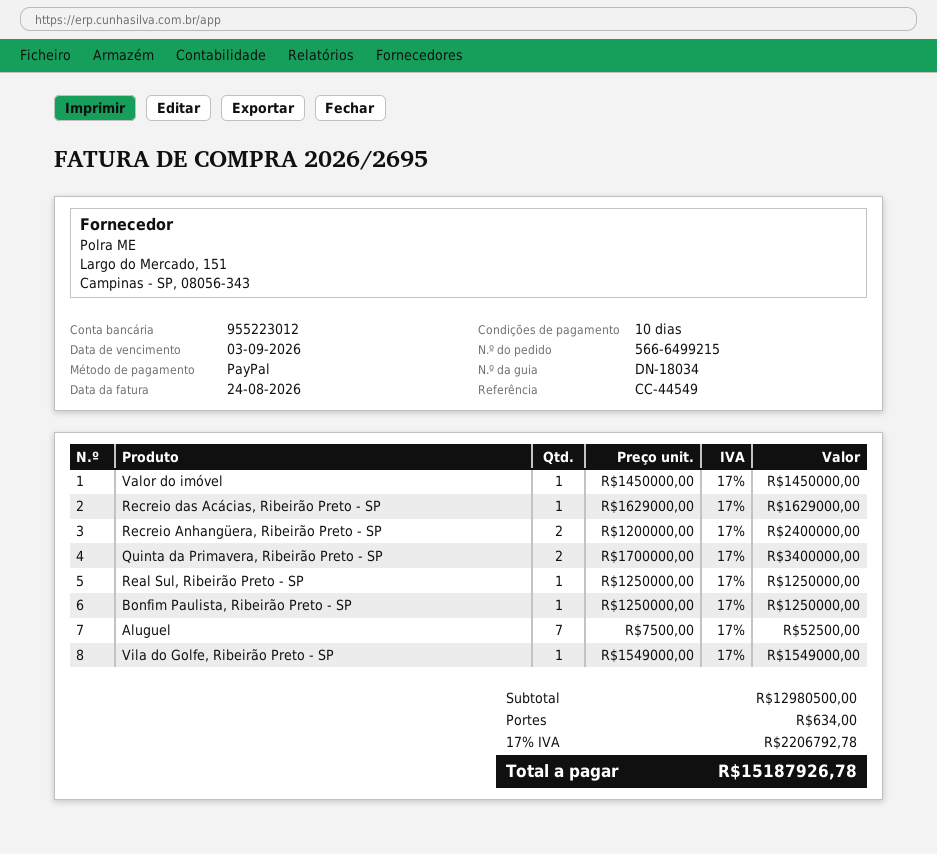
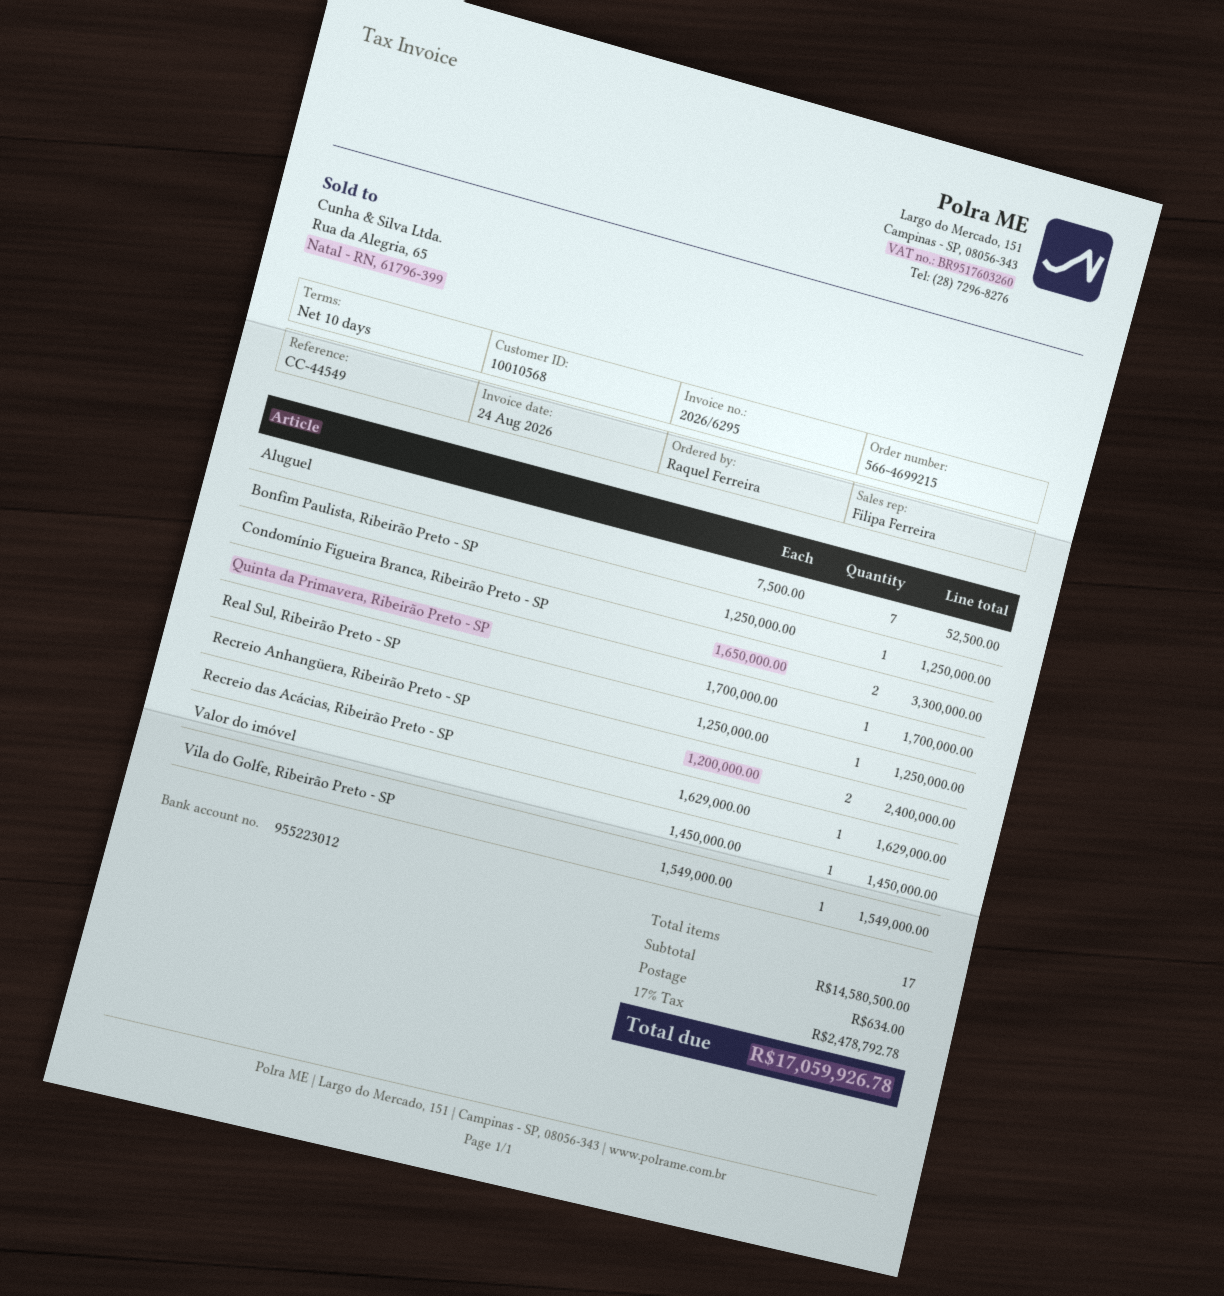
order number: 566-6499215 -> 566-4699215
invoice number: 2026/2695 -> 2026/6295
Quinta da Primavera, Ribeirão Preto - SP: 2 x 1700000.00 = 3400000.00 -> 1 x 1700000.00 = 1700000.00
Condomínio Figueira Branca, Ribeirão Preto - SP: none -> 2 x 1650000.00 = 3300000.00
subtotal: 12980500.00 -> 14580500.00
tax: 17% = 2206792.78 -> 17% = 2478792.78
total: 15187926.78 -> 17059926.78

